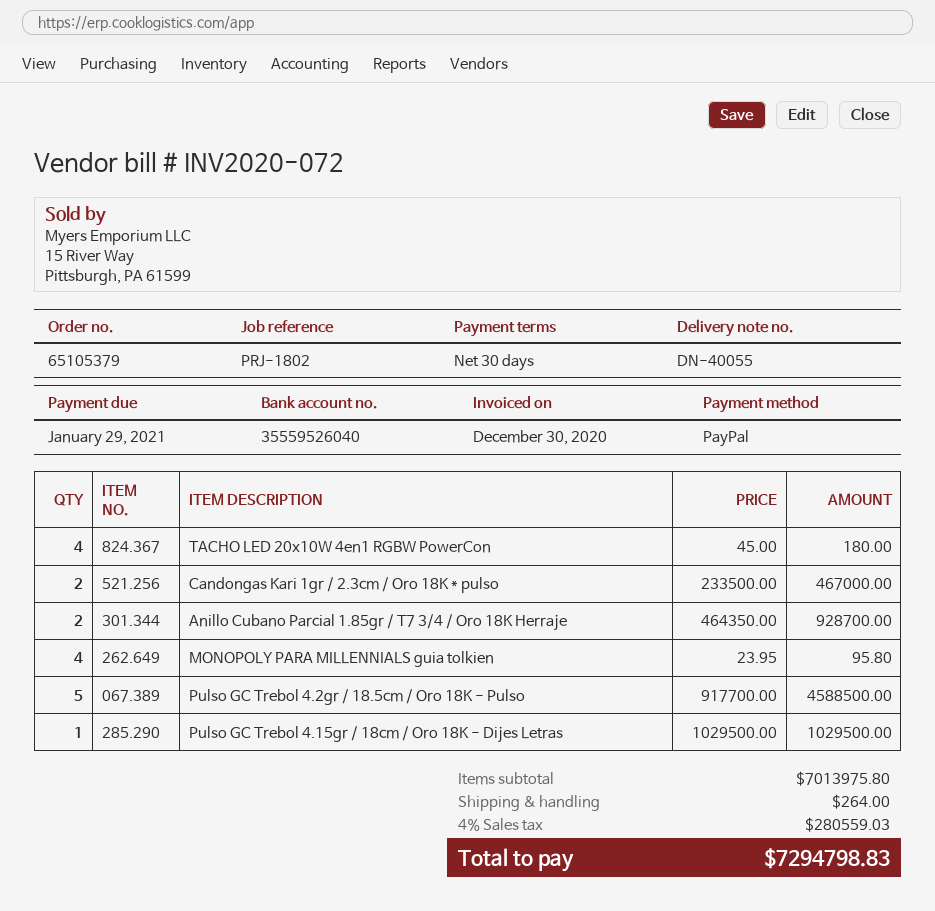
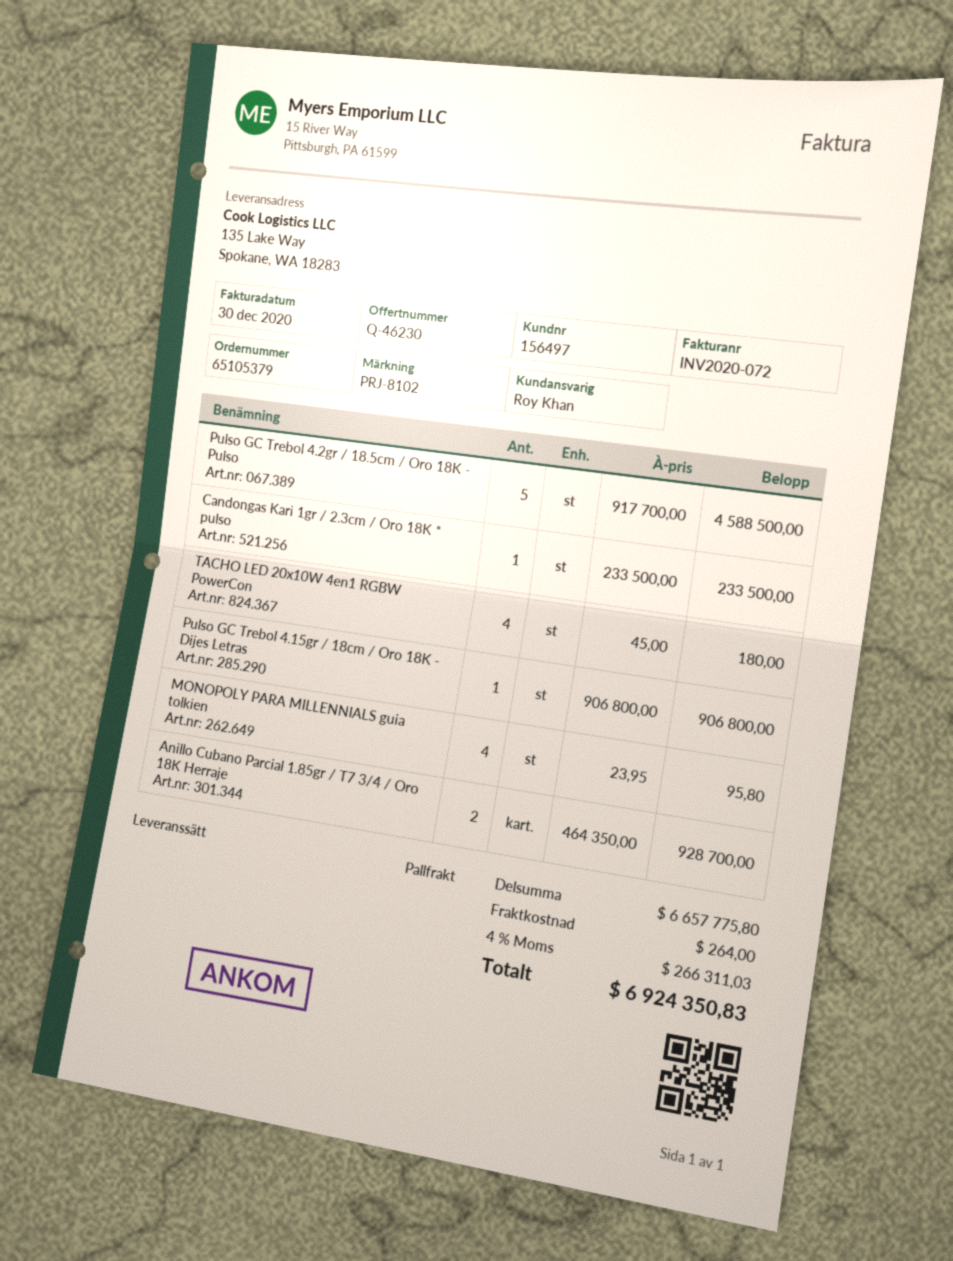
reference: PRJ-1802 -> PRJ-8102
Candongas Kari 1gr / 2.3cm / Oro 18K * pulso: 2 x 233500.00 = 467000.00 -> 1 x 233500.00 = 233500.00
Pulso GC Trebol 4.15gr / 18cm / Oro 18K - Dijes Letras: 1 x 1029500.00 = 1029500.00 -> 1 x 906800.00 = 906800.00
subtotal: 7013975.80 -> 6657775.80
tax: 4% = 280559.03 -> 4% = 266311.03
total: 7294798.83 -> 6924350.83

